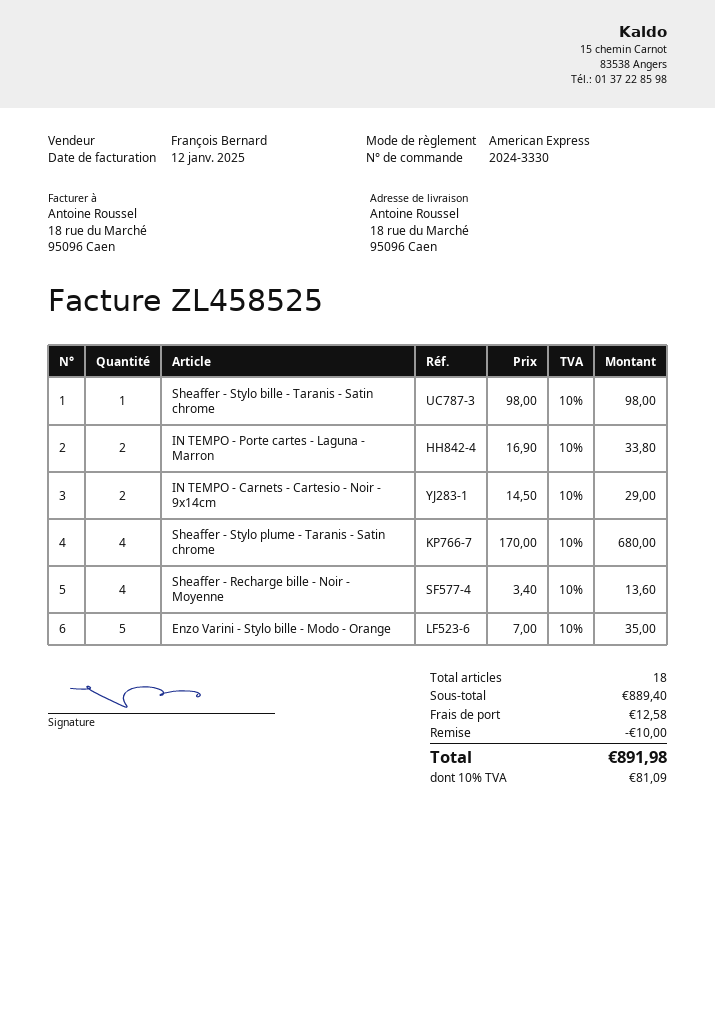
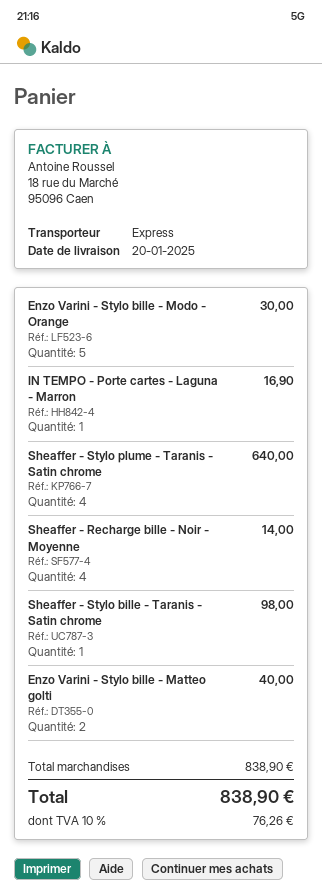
IN TEMPO - Porte cartes - Laguna - Marron: 2 for 33.80 -> 1 for 16.90
IN TEMPO - Carnets - Cartesio - Noir - 9x14cm: 2 for 29.00 -> none
Sheaffer - Stylo plume - Taranis - Satin chrome: 4 for 680.00 -> 4 for 640.00
Sheaffer - Recharge bille - Noir - Moyenne: 4 for 13.60 -> 4 for 14.00
Enzo Varini - Stylo bille - Modo - Orange: 5 for 35.00 -> 5 for 30.00
Enzo Varini - Stylo bille - Matteo golti: none -> 2 for 40.00
subtotal: 889.40 -> 838.90
discount: 10.00 -> none
shipping: 12.58 -> none
tax: 10% = 81.09 -> 10% = 76.26
total: 891.98 -> 838.90

